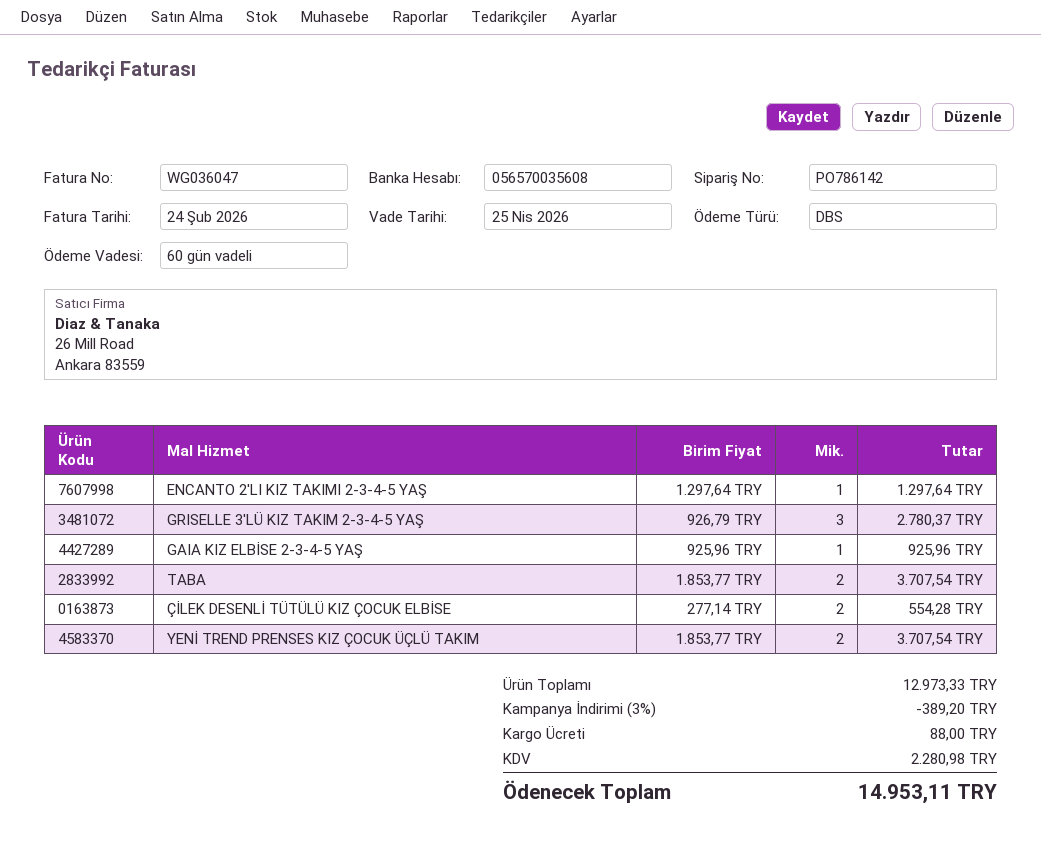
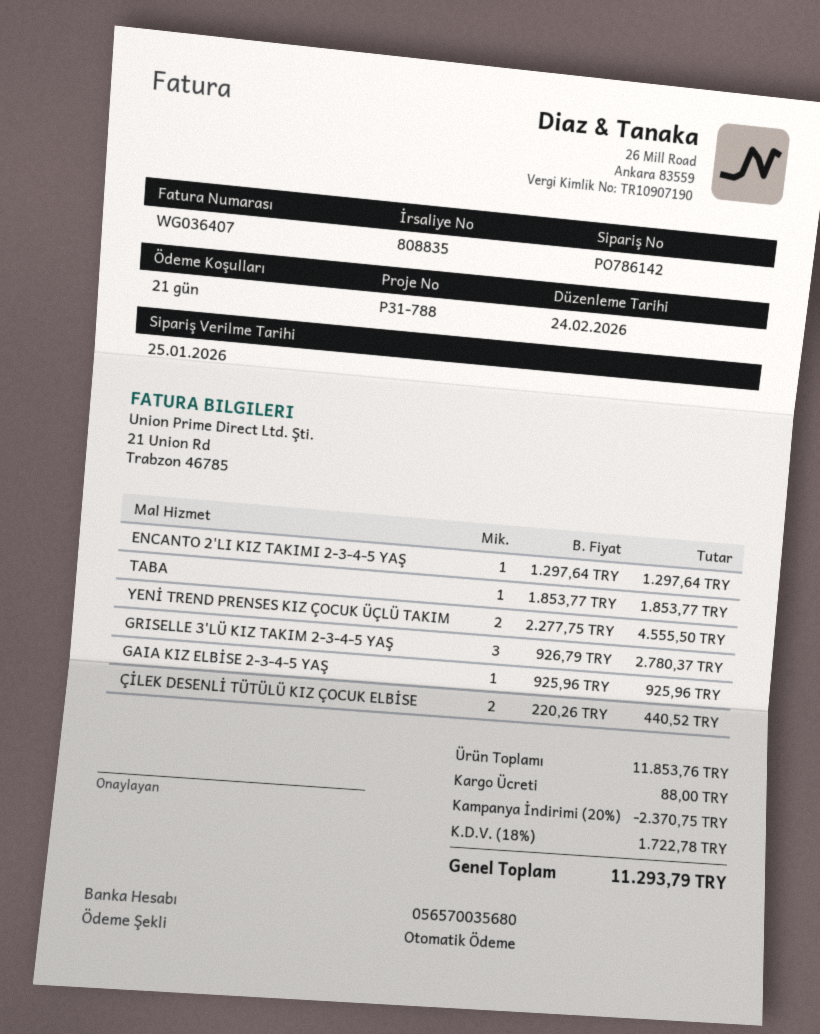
invoice number: WG036047 -> WG036407
payment terms: 60 days -> 21 days
bank account: 056570035608 -> 056570035680
TABA: 2 x 1853.77 = 3707.54 -> 1 x 1853.77 = 1853.77
ÇİLEK DESENLİ TÜTÜLÜ KIZ ÇOCUK ELBİSE: 2 x 277.14 = 554.28 -> 2 x 220.26 = 440.52
YENİ TREND PRENSES KIZ ÇOCUK ÜÇLÜ TAKIM: 2 x 1853.77 = 3707.54 -> 2 x 2277.75 = 4555.50
subtotal: 12973.33 -> 11853.76
discount: 3% = 389.20 -> 20% = 2370.75
tax: 2280.98 -> 1722.78
total: 14953.11 -> 11293.79

